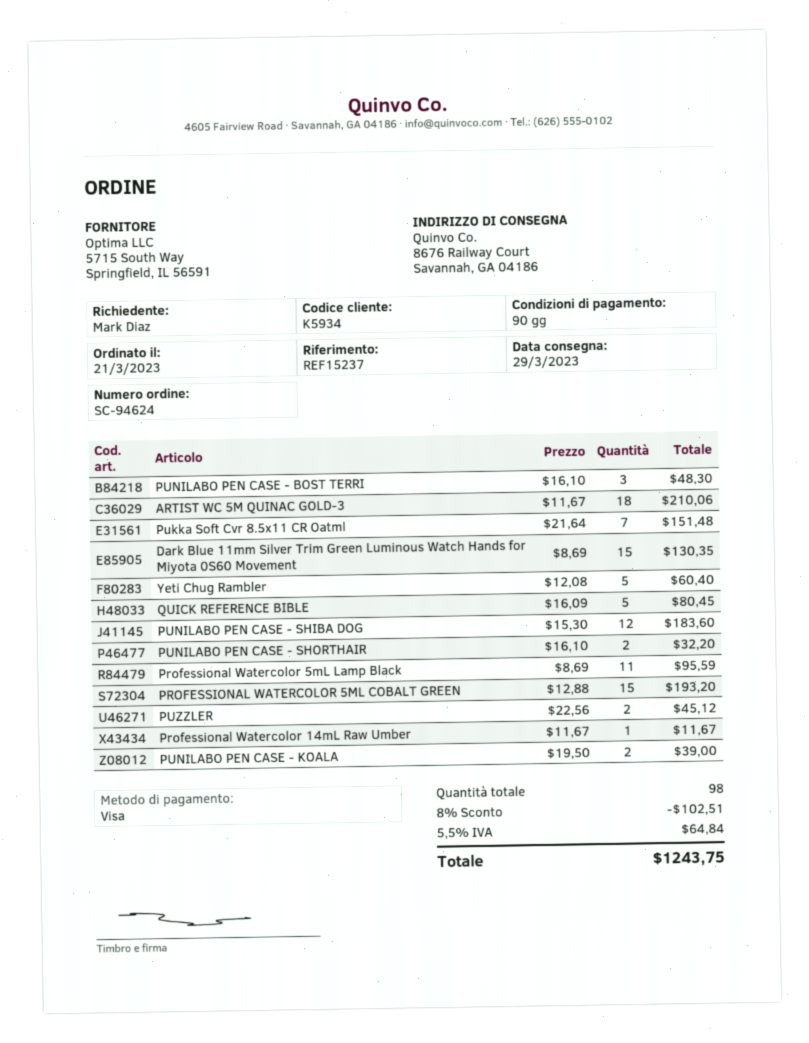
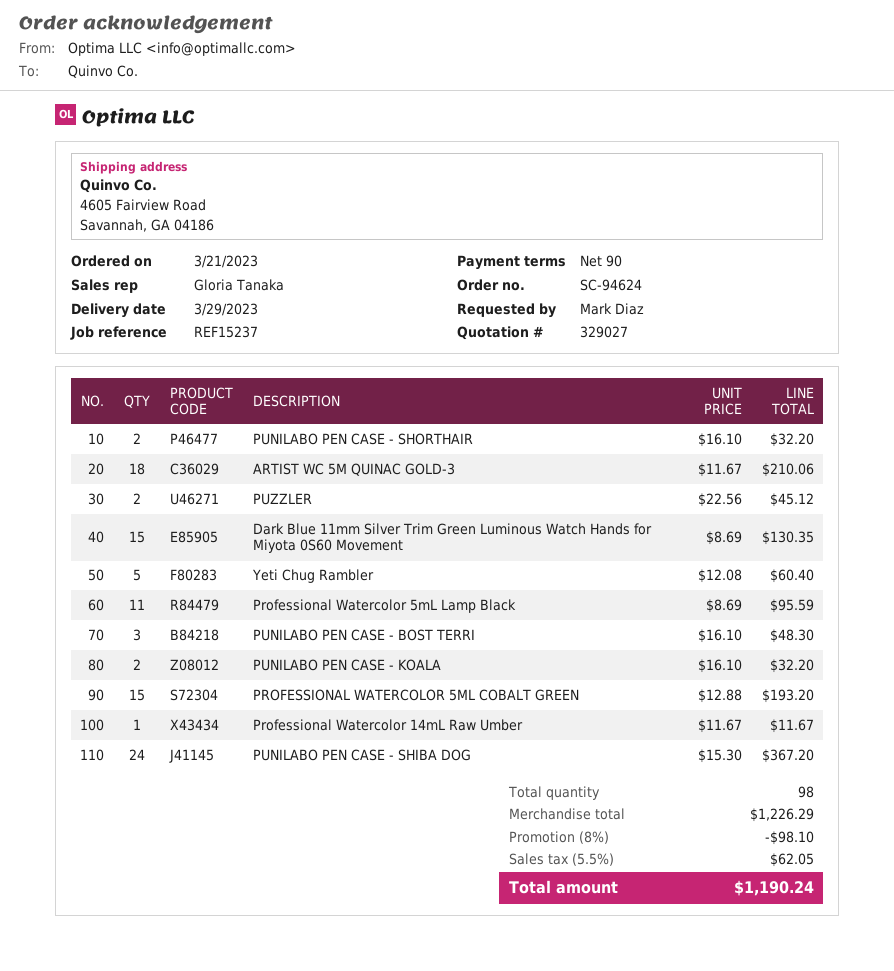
ship to: 8676 Railway Court, Savannah, GA 04186 -> 4605 Fairview Road, Savannah, GA 04186
Pukka Soft Cvr 8.5x11 CR Oatml: 7 x 21.64 = 151.48 -> none
QUICK REFERENCE BIBLE: 5 x 16.09 = 80.45 -> none
PUNILABO PEN CASE - SHIBA DOG: 12 x 15.30 = 183.60 -> 24 x 15.30 = 367.20
PUNILABO PEN CASE - KOALA: 2 x 19.50 = 39.00 -> 2 x 16.10 = 32.20
discount: 8% = 102.51 -> 8% = 98.10
tax: 5.5% = 64.84 -> 5.5% = 62.05
total: 1243.75 -> 1190.24

